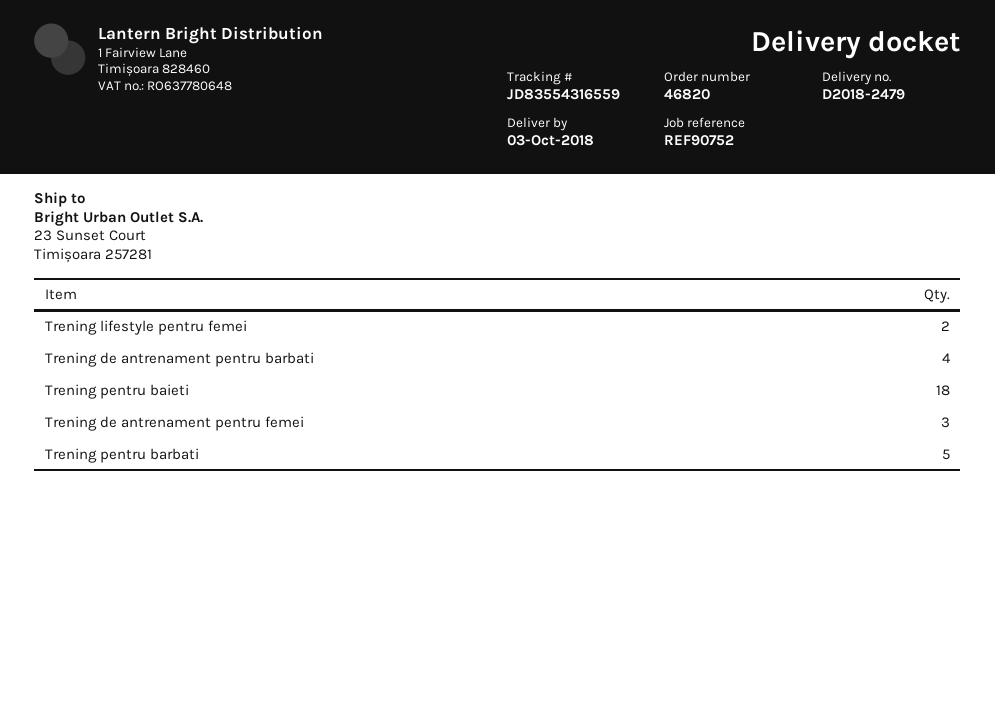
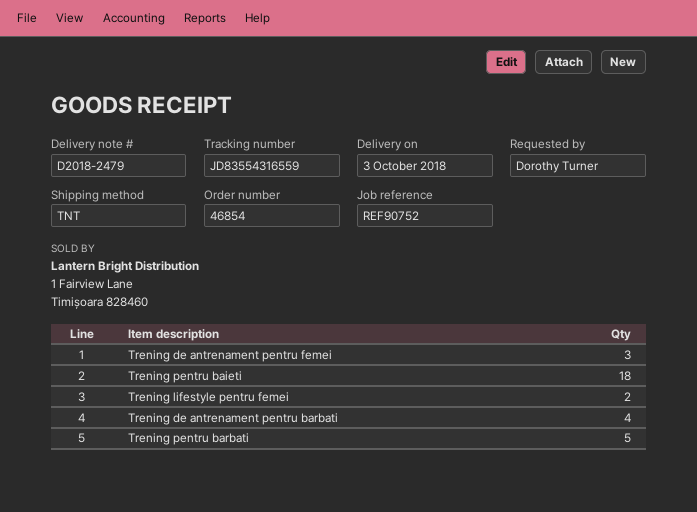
order number: 46820 -> 46854

